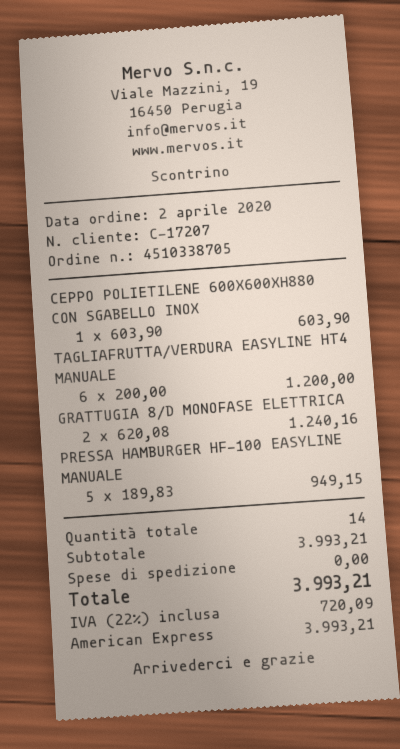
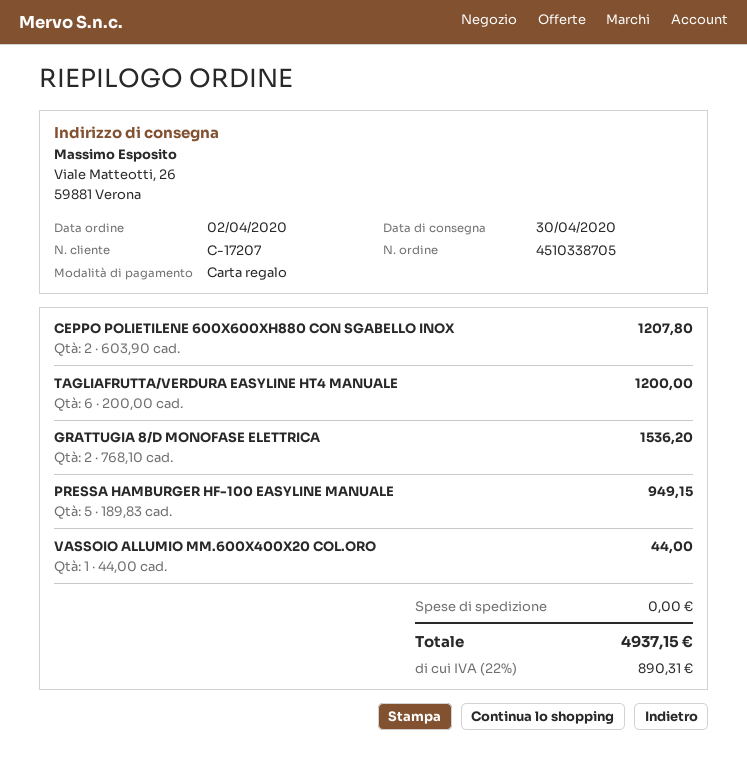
payment method: American Express -> gift card
CEPPO POLIETILENE 600X600XH880 CON SGABELLO INOX: 1 x 603.90 = 603.90 -> 2 x 603.90 = 1207.80
GRATTUGIA 8/D MONOFASE ELETTRICA: 2 x 620.08 = 1240.16 -> 2 x 768.10 = 1536.20
VASSOIO ALLUMIO MM.600X400X20 COL.ORO: none -> 1 x 44.00 = 44.00
tax: 22% = 720.09 -> 22% = 890.31
total: 3993.21 -> 4937.15

